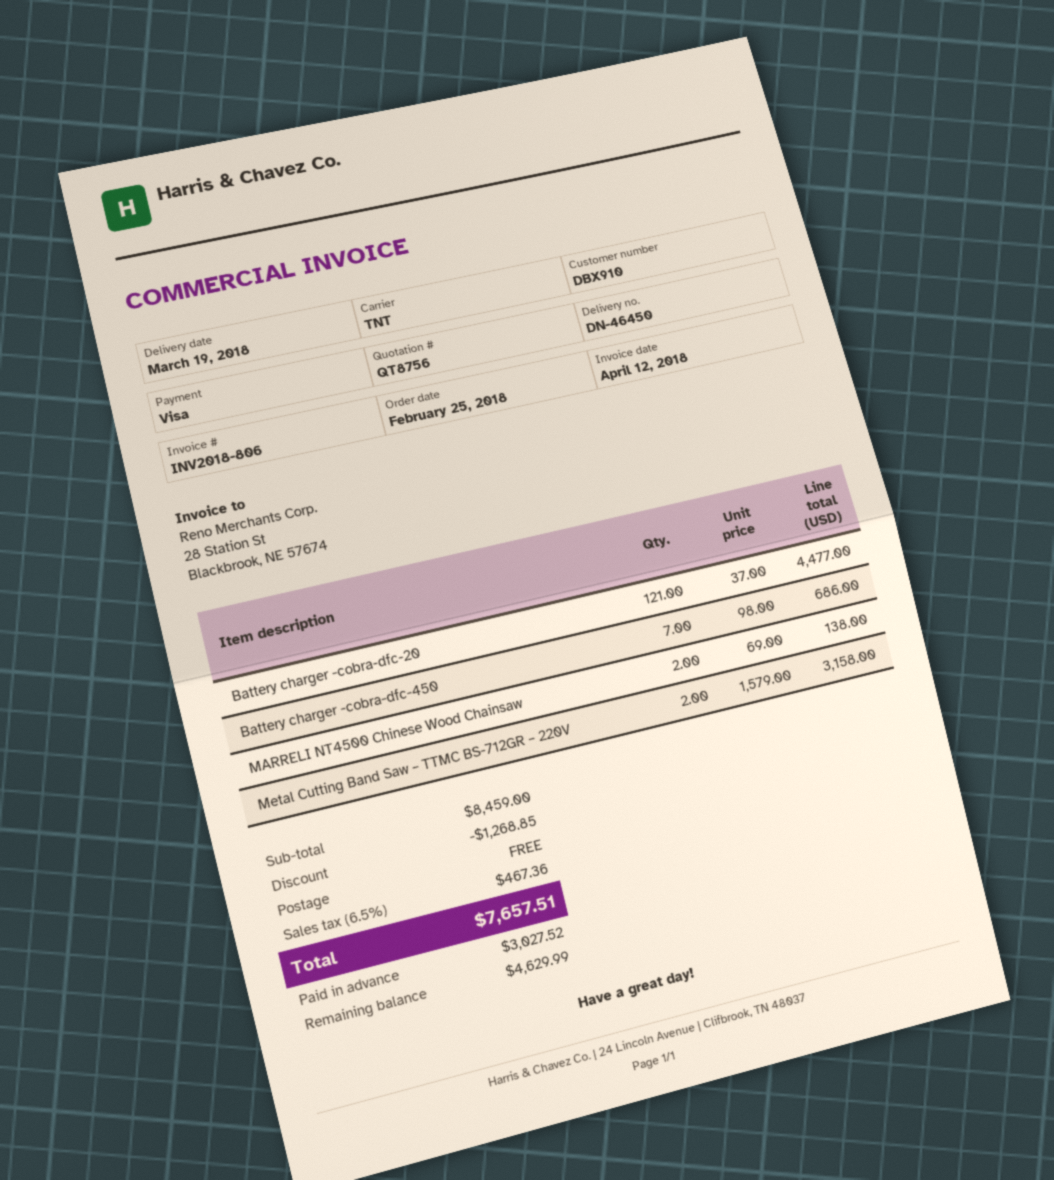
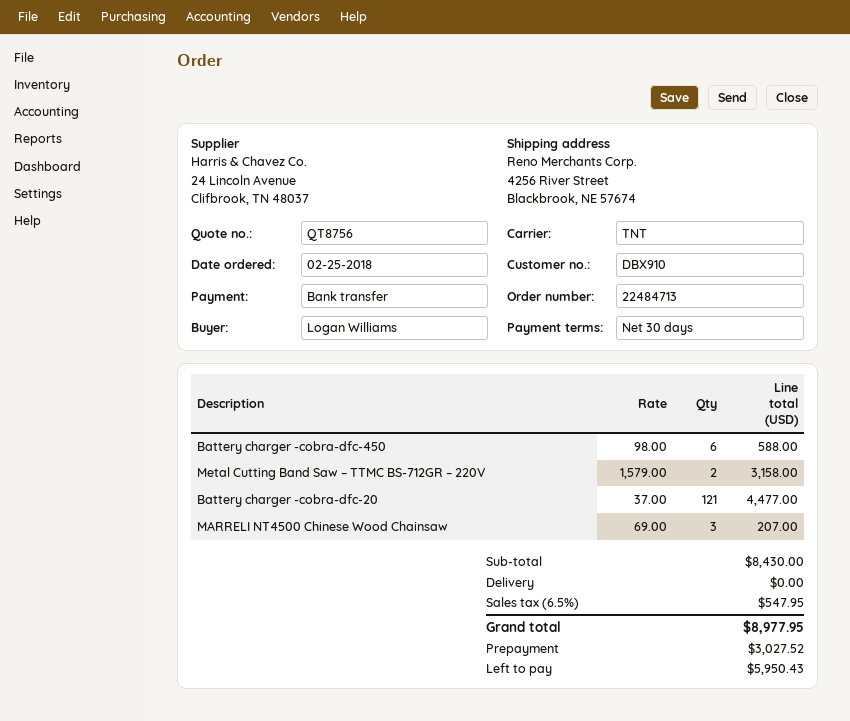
payment method: Visa -> bank transfer
Battery charger -cobra-dfc-450: 7 x 98.00 = 686.00 -> 6 x 98.00 = 588.00
MARRELI NT4500 Chinese Wood Chainsaw: 2 x 69.00 = 138.00 -> 3 x 69.00 = 207.00
subtotal: 8459.00 -> 8430.00
discount: 1268.85 -> none
tax: 6.5% = 467.36 -> 6.5% = 547.95
total: 7657.51 -> 8977.95
balance: 4629.99 -> 5950.43

